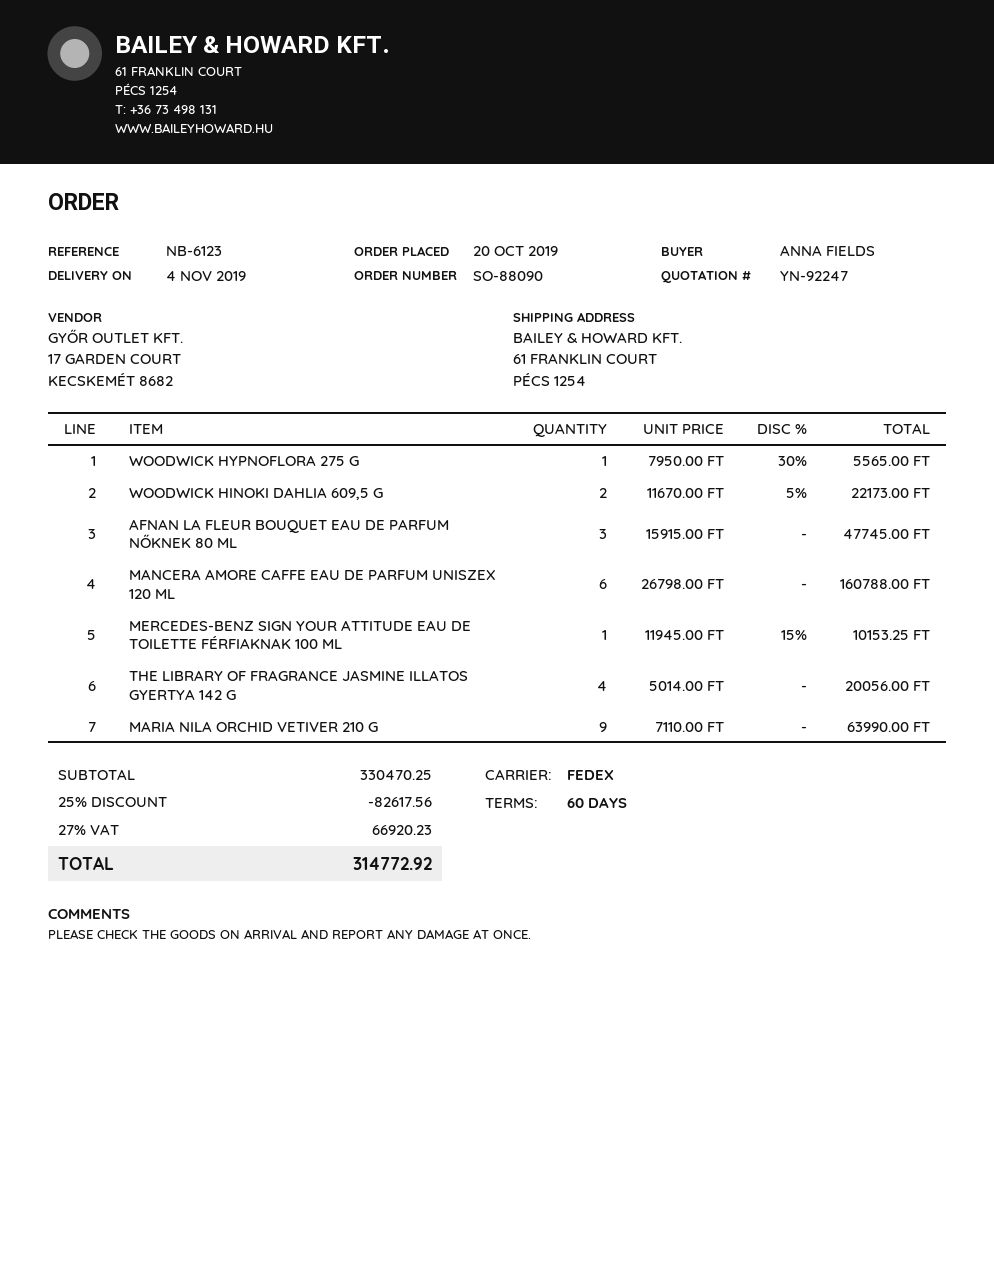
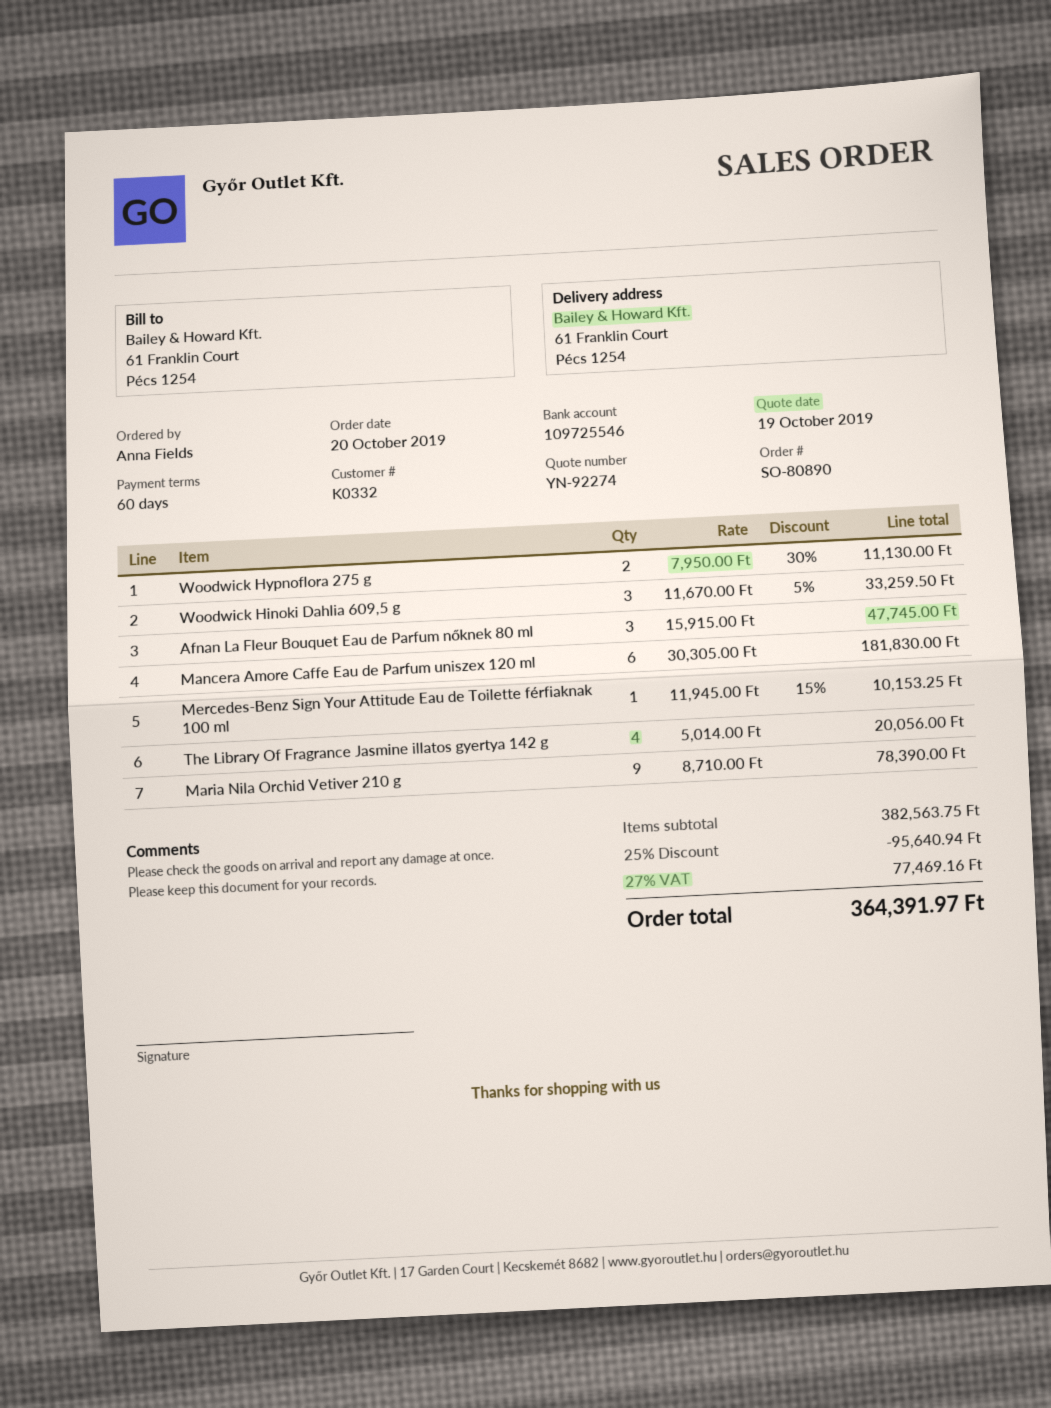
quote number: YN-92247 -> YN-92274
order number: SO-88090 -> SO-80890
WOODWICK HYPNOFLORA 275 G: 1 x 7950.00 - 30% = 5565.00 -> 2 x 7950.00 - 30% = 11130.00
WOODWICK HINOKI DAHLIA 609,5 G: 2 x 11670.00 - 5% = 22173.00 -> 3 x 11670.00 - 5% = 33259.50
MANCERA AMORE CAFFE EAU DE PARFUM UNISZEX 120 ML: 6 x 26798.00 = 160788.00 -> 6 x 30305.00 = 181830.00
MARIA NILA ORCHID VETIVER 210 G: 9 x 7110.00 = 63990.00 -> 9 x 8710.00 = 78390.00
subtotal: 330470.25 -> 382563.75
discount: 25% = 82617.56 -> 25% = 95640.94
tax: 27% = 66920.23 -> 27% = 77469.16
total: 314772.92 -> 364391.97

